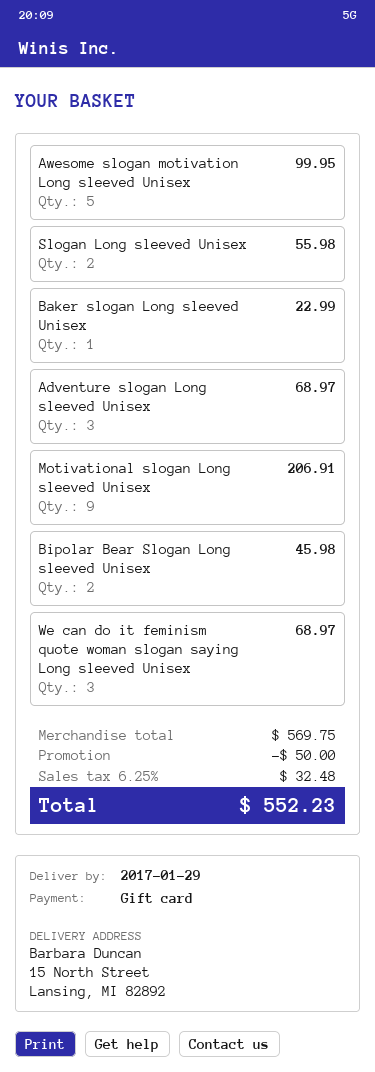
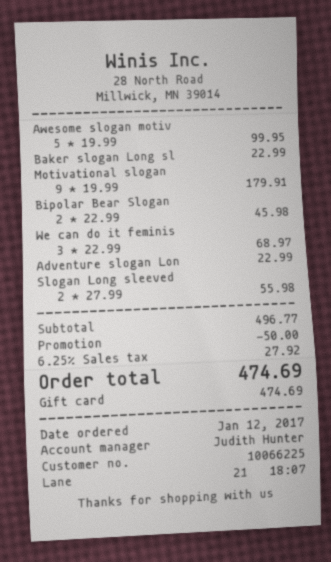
Adventure slogan Long sleeved Unisex: 3 for 68.97 -> 1 for 22.99
Motivational slogan Long sleeved Unisex: 9 for 206.91 -> 9 for 179.91
subtotal: 569.75 -> 496.77
tax: 6.25% = 32.48 -> 6.25% = 27.92
total: 552.23 -> 474.69

